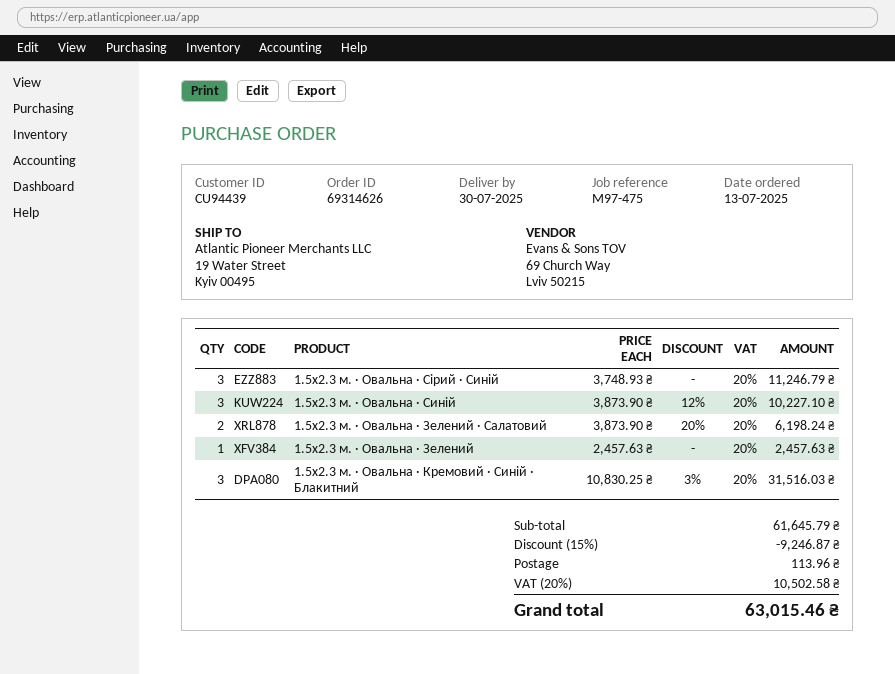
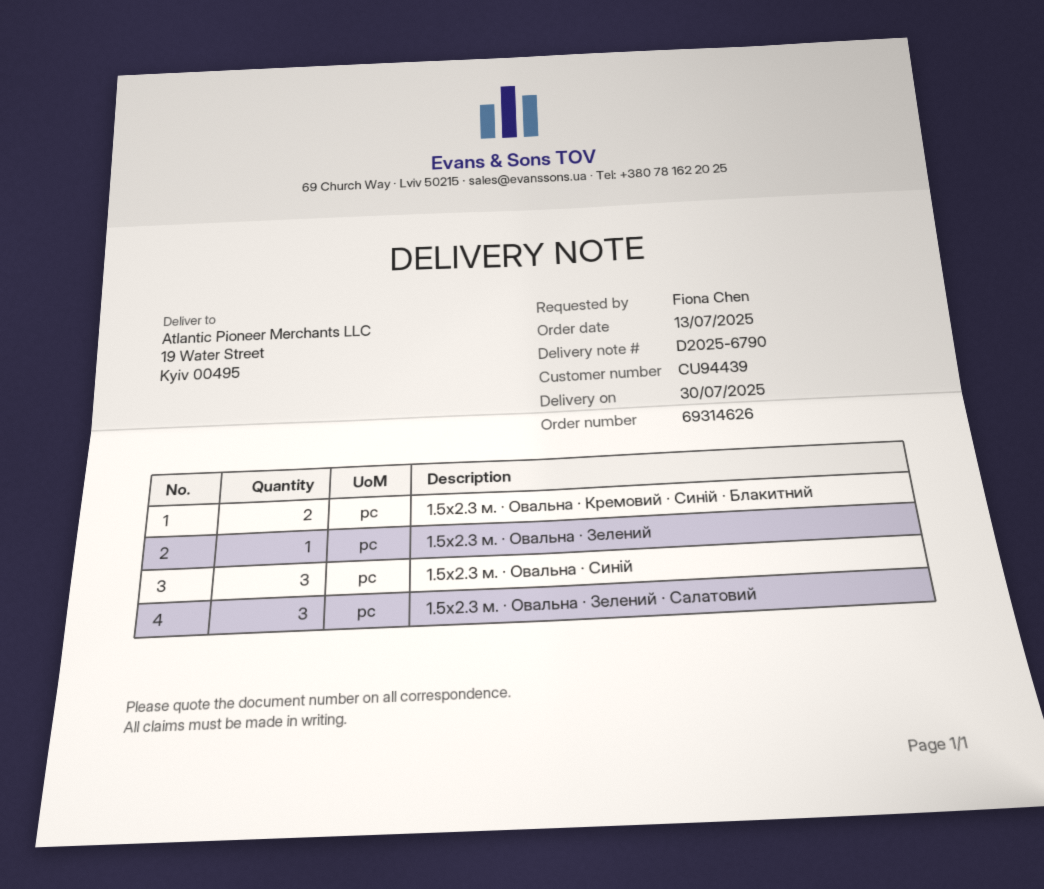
1.5x2.3 м. · Овальна · Сірий · Синій: 3 -> none
1.5x2.3 м. · Овальна · Зелений · Салатовий: 2 -> 3
1.5x2.3 м. · Овальна · Кремовий · Синій · Блакитний: 3 -> 2

